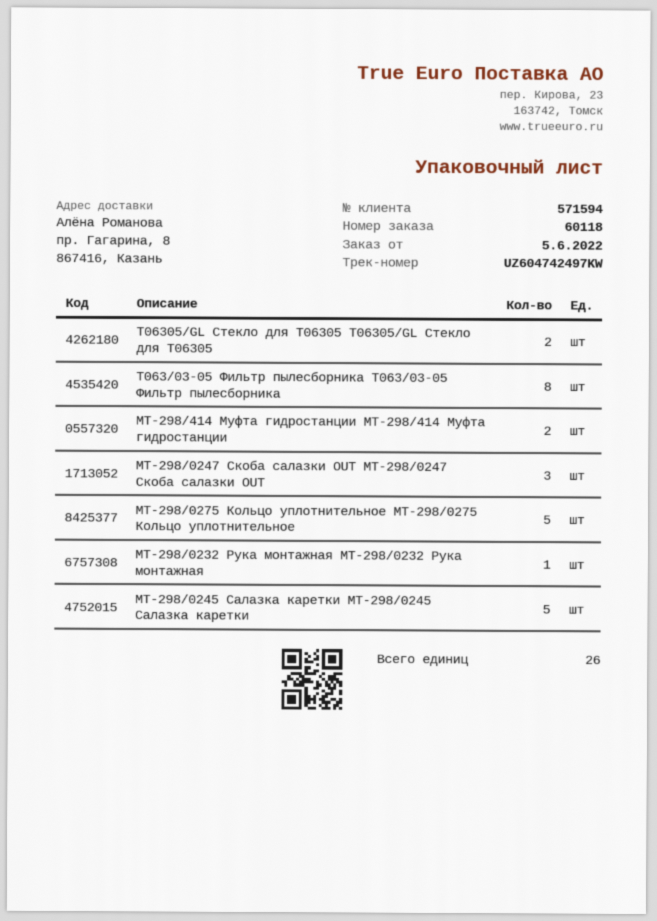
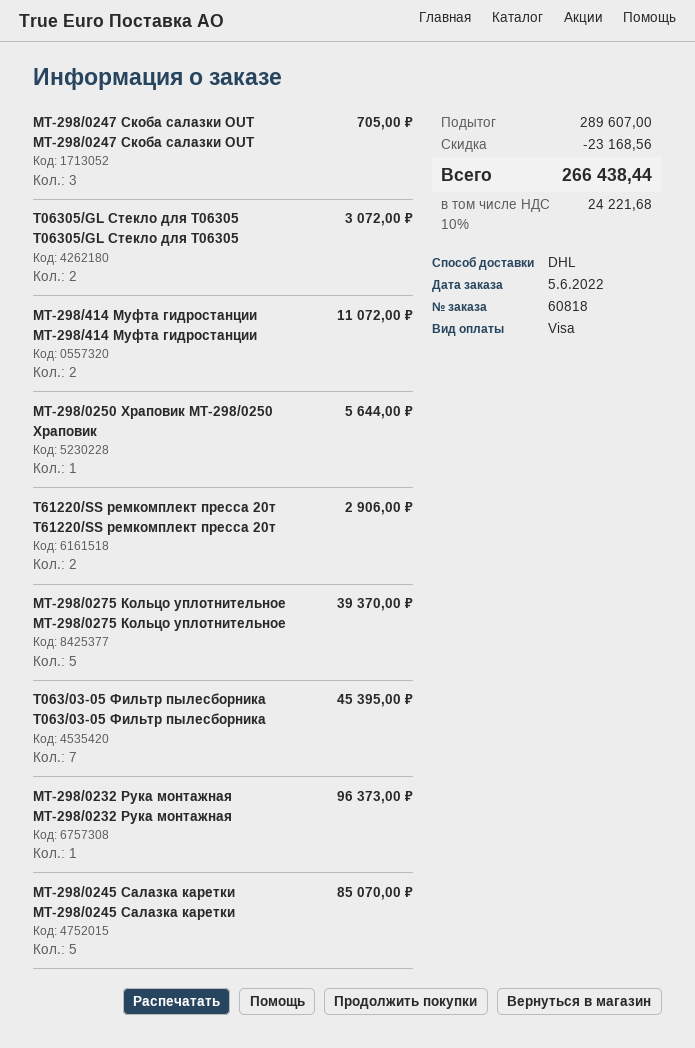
order number: 60118 -> 60818
T063/03-05 Фильтр пылесборника T063/03-05 Фильтр пылесборника: 8 -> 7
MT-298/0250 Храповик MT-298/0250 Храповик: none -> 1
T61220/SS ремкомплект пресса 20т T61220/SS ремкомплект пресса 20т: none -> 2

